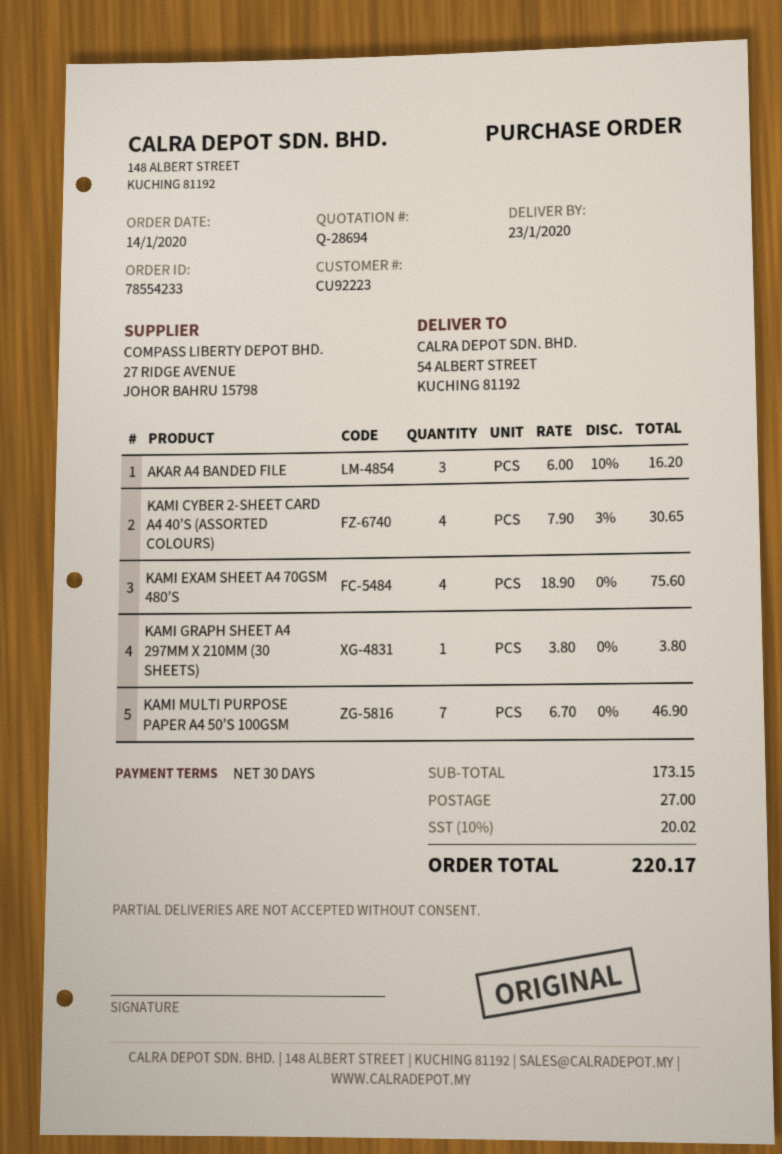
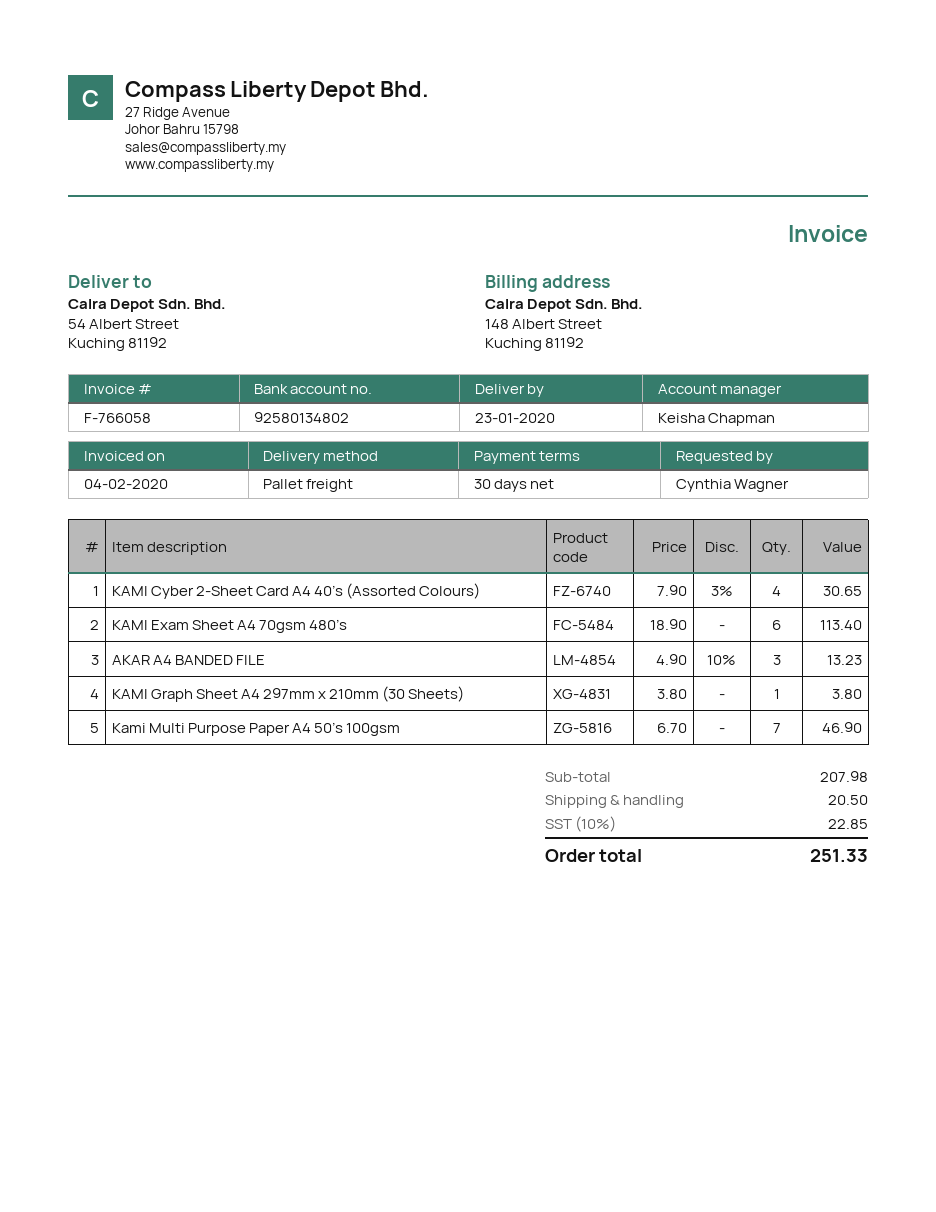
AKAR A4 BANDED FILE: 3 x 6.00 - 10% = 16.20 -> 3 x 4.90 - 10% = 13.23
KAMI EXAM SHEET A4 70GSM 480’S: 4 x 18.90 = 75.60 -> 6 x 18.90 = 113.40
subtotal: 173.15 -> 207.98
shipping: 27.00 -> 20.50
tax: 10% = 20.02 -> 10% = 22.85
total: 220.17 -> 251.33

